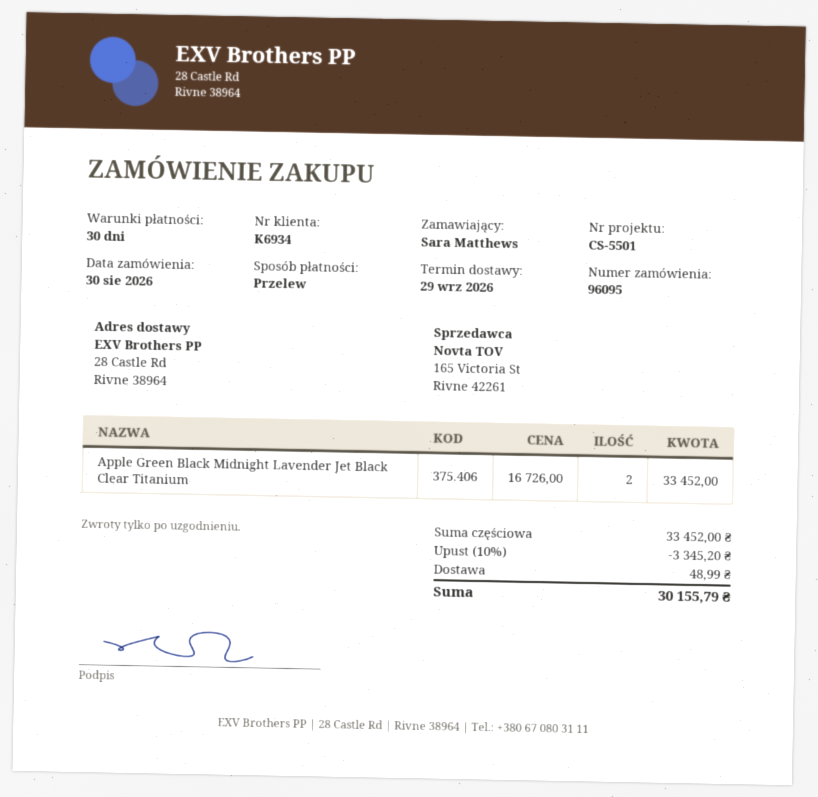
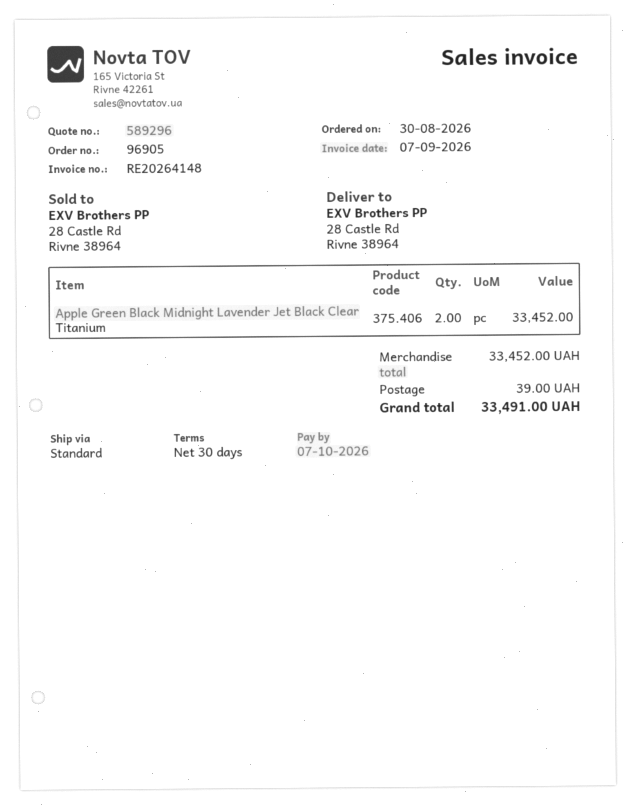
order number: 96095 -> 96905
discount: 10% = 3345.20 -> none
shipping: 48.99 -> 39.00
total: 30155.79 -> 33491.00

